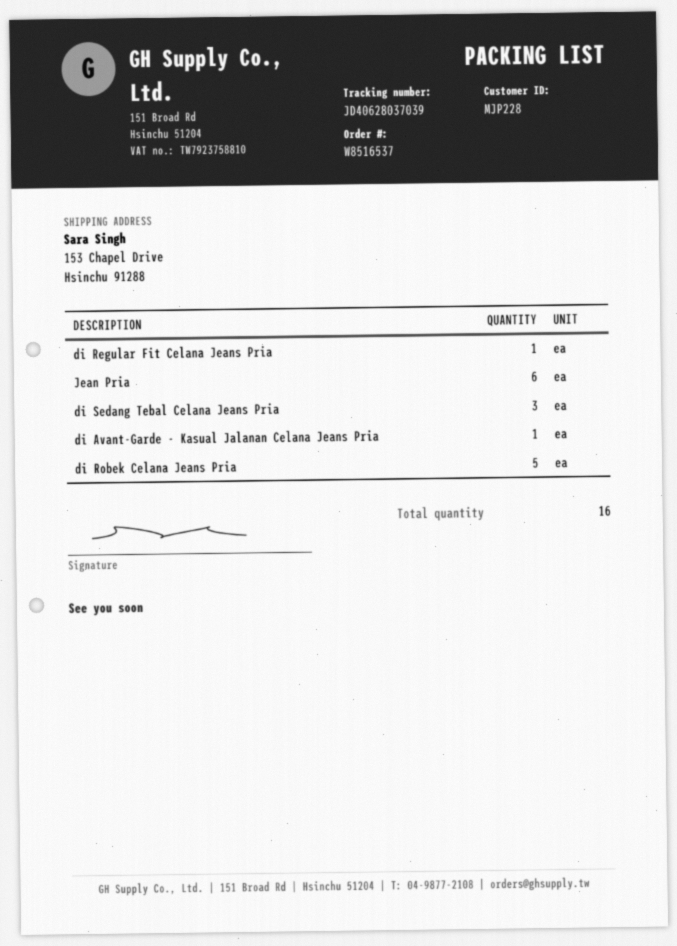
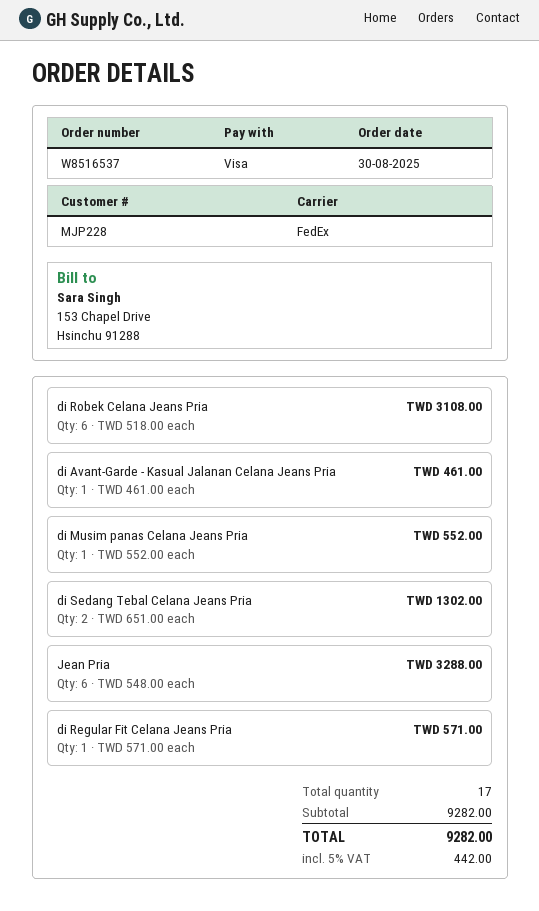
di Sedang Tebal Celana Jeans Pria: 3 -> 2
di Robek Celana Jeans Pria: 5 -> 6
di Musim panas Celana Jeans Pria: none -> 1
total quantity: 16 -> 17

